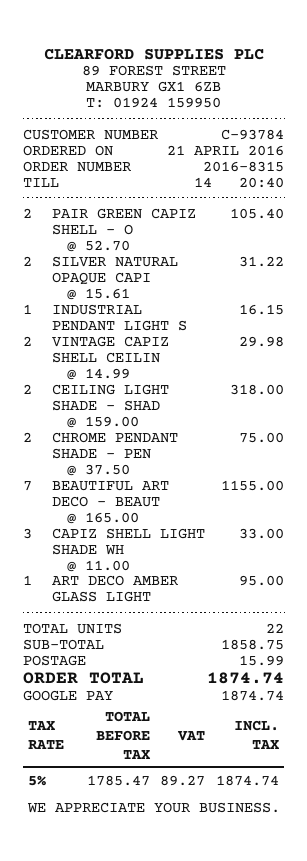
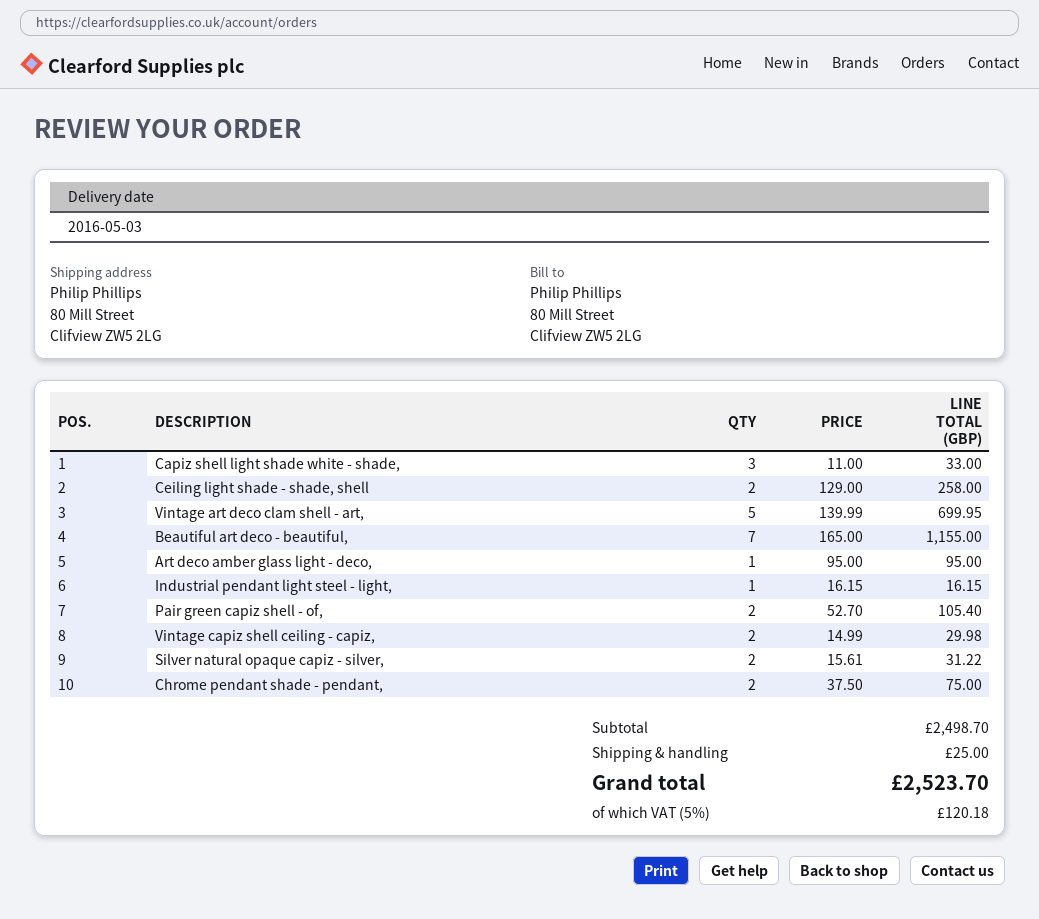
CEILING LIGHT SHADE - SHAD: 2 x 159.00 = 318.00 -> 2 x 129.00 = 258.00
Vintage art deco clam shell - art,: none -> 5 x 139.99 = 699.95
subtotal: 1858.75 -> 2498.70
shipping: 15.99 -> 25.00
tax: 5% = 89.27 -> 5% = 120.18
total: 1874.74 -> 2523.70

